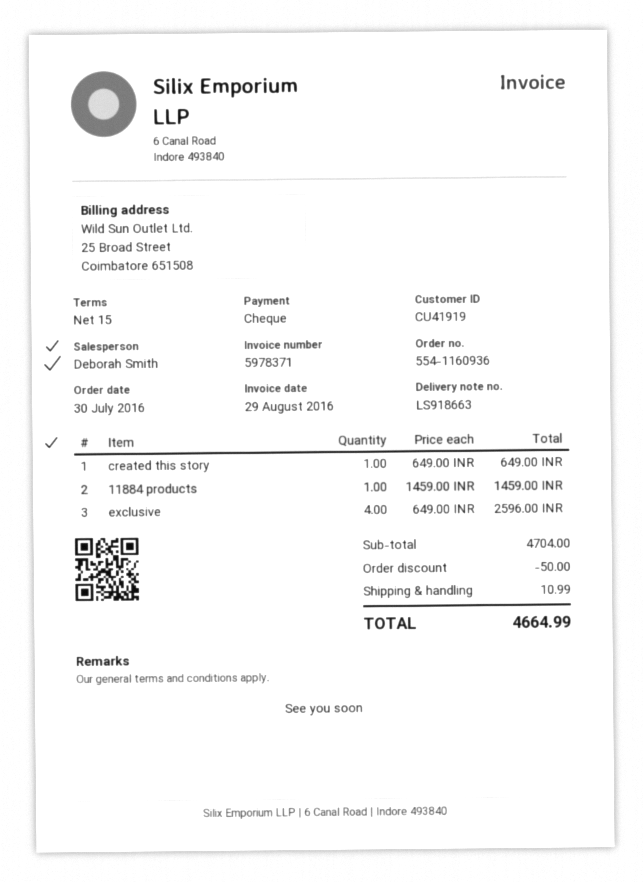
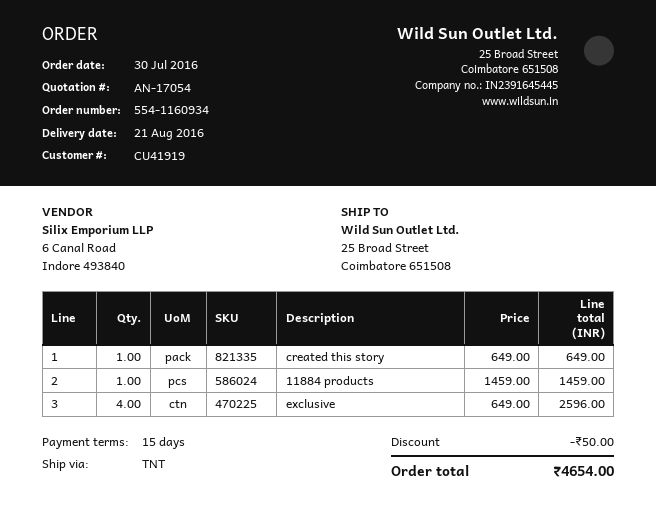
order number: 554-1160936 -> 554-1160934
shipping: 10.99 -> none
total: 4664.99 -> 4654.00

